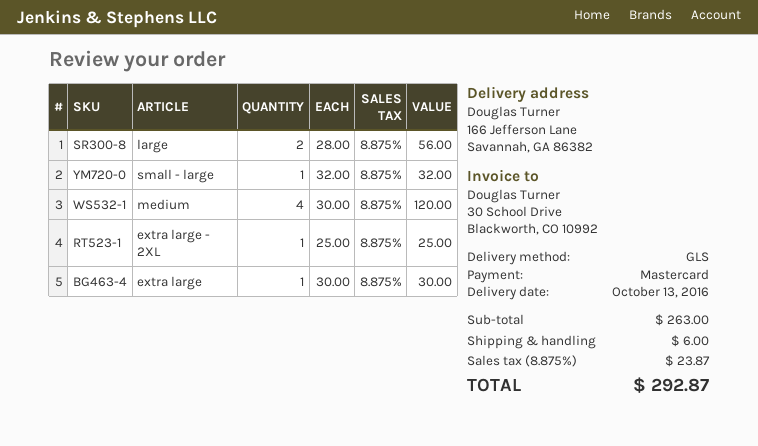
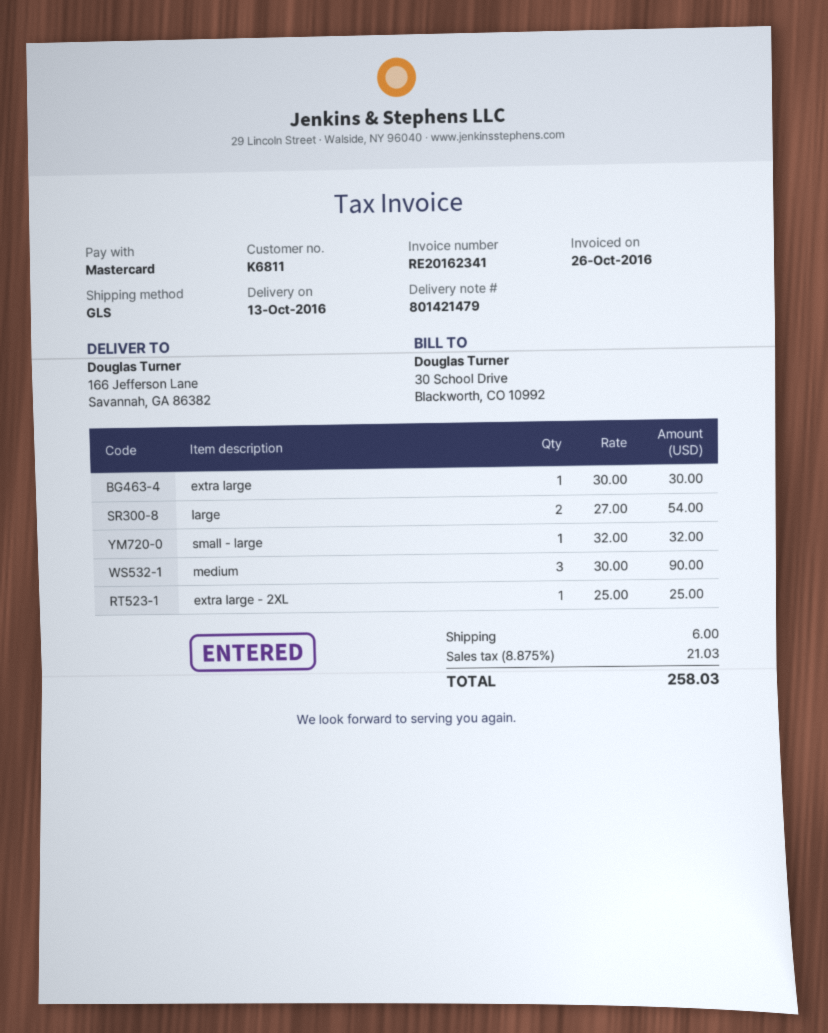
large: 2 x 28.00 = 56.00 -> 2 x 27.00 = 54.00
medium: 4 x 30.00 = 120.00 -> 3 x 30.00 = 90.00
tax: 8.875% = 23.87 -> 8.875% = 21.03
total: 292.87 -> 258.03

